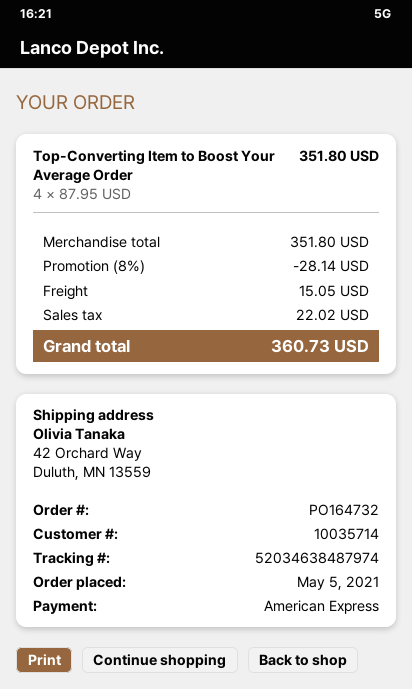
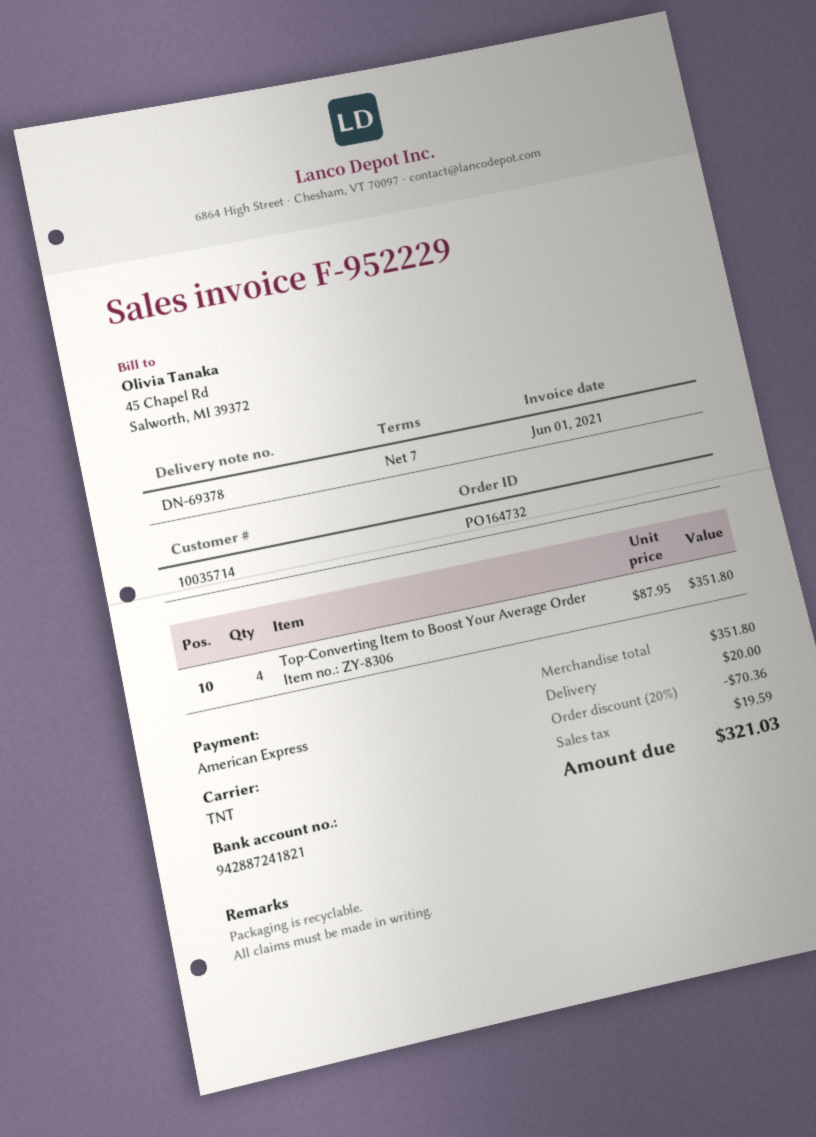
discount: 8% = 28.14 -> 20% = 70.36
shipping: 15.05 -> 20.00
tax: 22.02 -> 19.59
total: 360.73 -> 321.03

